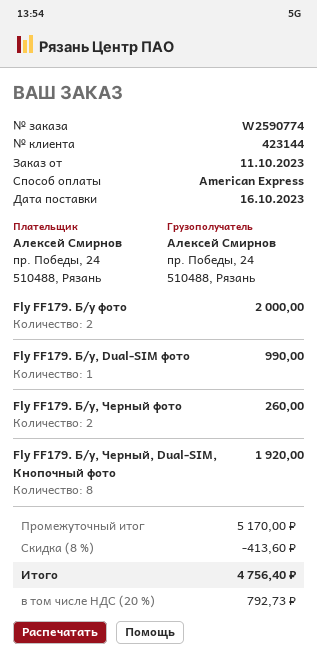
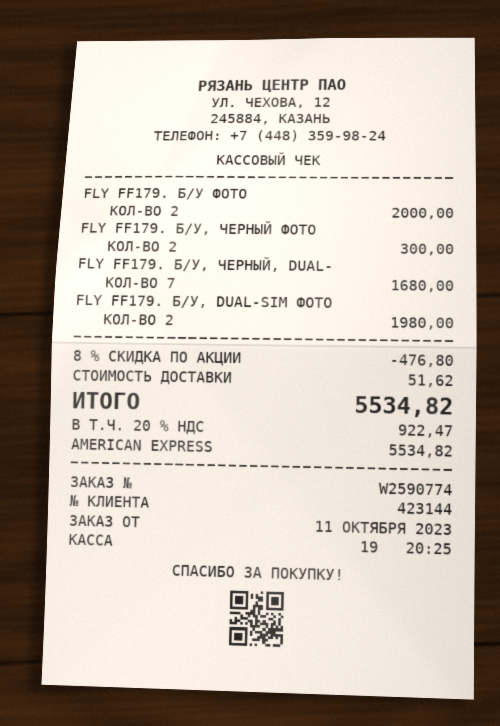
Fly FF179. Б/у, Dual-SIM фото: 1 for 990.00 -> 2 for 1980.00
Fly FF179. Б/у, Черный фото: 2 for 260.00 -> 2 for 300.00
Fly FF179. Б/у, Черный, Dual-SIM, Кнопочный фото: 8 for 1920.00 -> 7 for 1680.00
discount: 8% = 413.60 -> 8% = 476.80
shipping: none -> 51.62
tax: 20% = 792.73 -> 20% = 922.47
total: 4756.40 -> 5534.82

